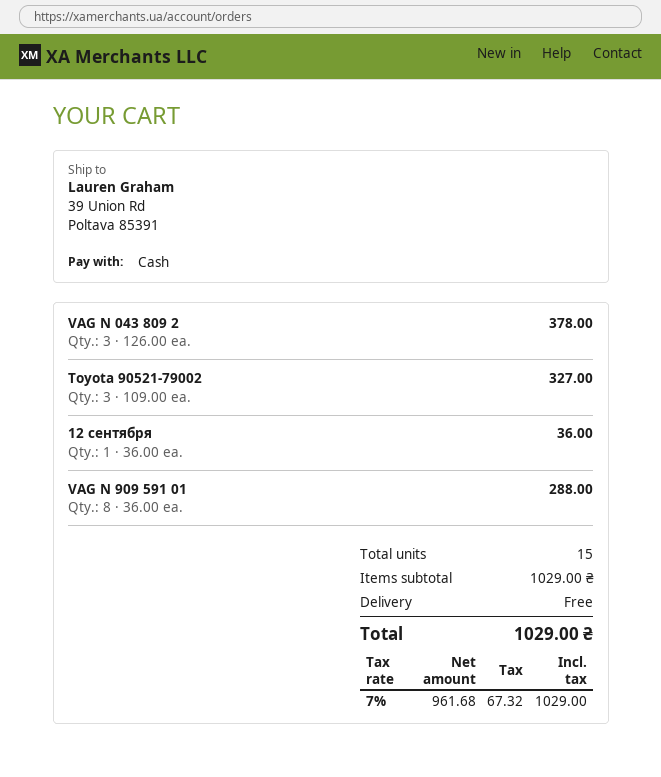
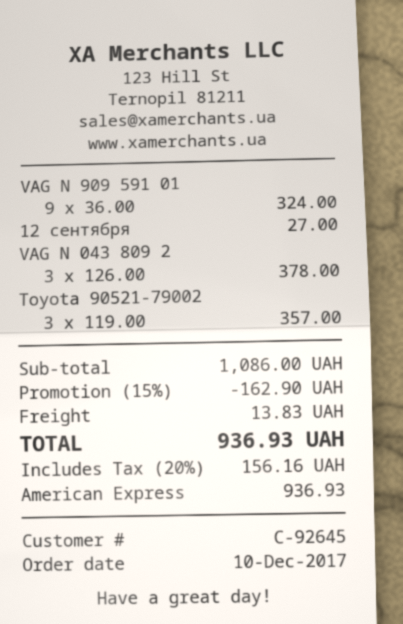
payment method: cash -> American Express
Toyota 90521-79002: 3 x 109.00 = 327.00 -> 3 x 119.00 = 357.00
12 сентября: 1 x 36.00 = 36.00 -> 1 x 27.00 = 27.00
VAG N 909 591 01: 8 x 36.00 = 288.00 -> 9 x 36.00 = 324.00
subtotal: 1029.00 -> 1086.00
discount: none -> 15% = 162.90
shipping: 0.00 -> 13.83
tax: 7% = 67.32 -> 20% = 156.16
total: 1029.00 -> 936.93

